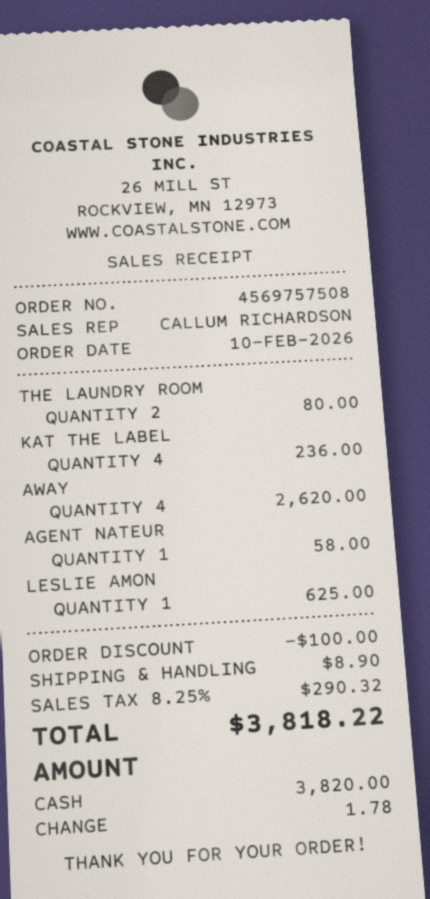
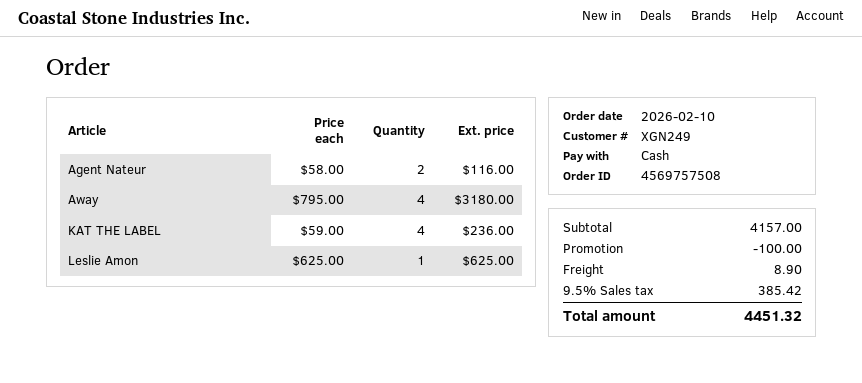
THE LAUNDRY ROOM: 2 for 80.00 -> none
AWAY: 4 for 2620.00 -> 4 for 3180.00
AGENT NATEUR: 1 for 58.00 -> 2 for 116.00
tax: 8.25% = 290.32 -> 9.5% = 385.42
total: 3818.22 -> 4451.32

